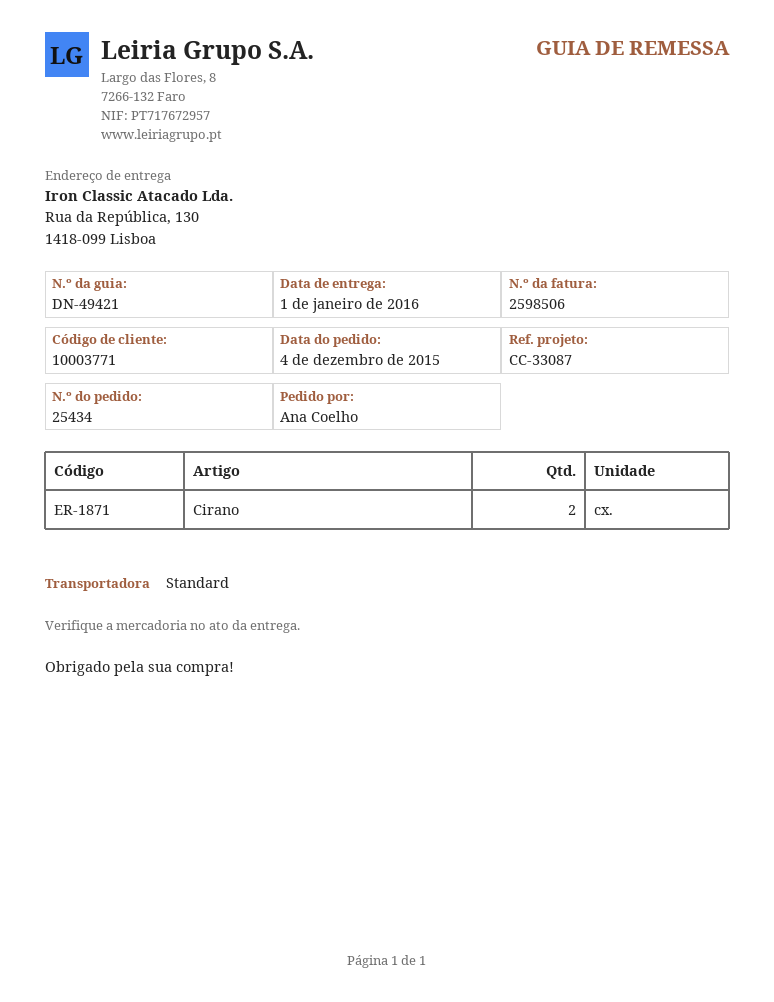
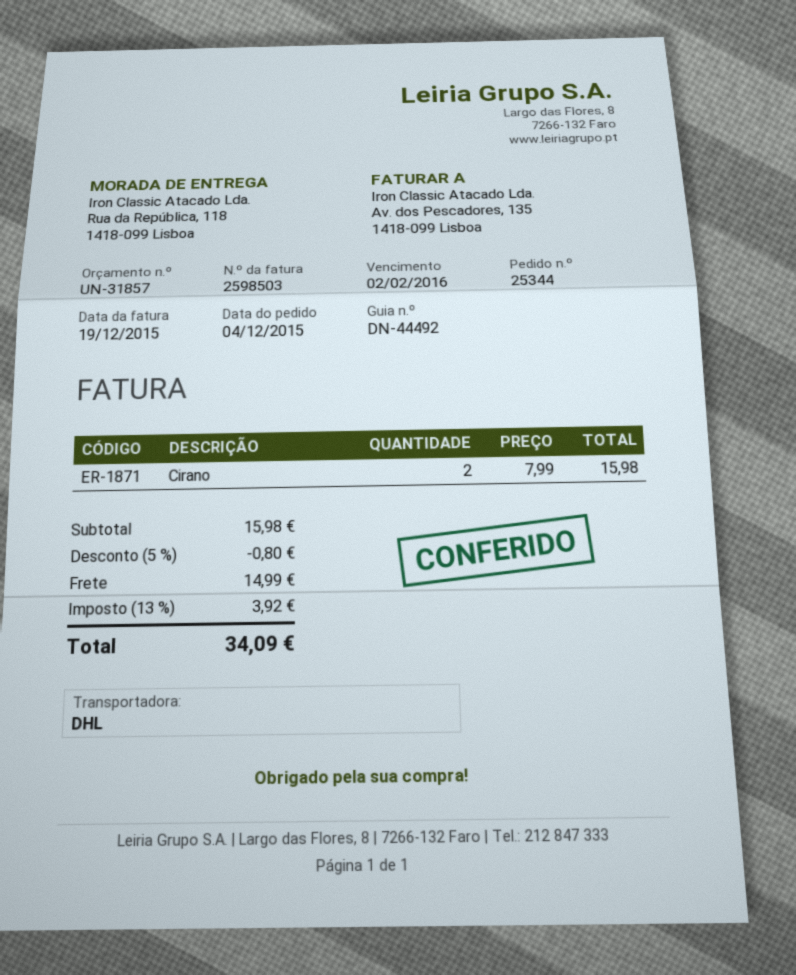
order number: 25434 -> 25344
delivery note number: DN-49421 -> DN-44492
invoice number: 2598506 -> 2598503
shipping method: standard -> DHL
ship to: Rua da República, 130, 1418-099 Lisboa -> Rua da República, 118, 1418-099 Lisboa

